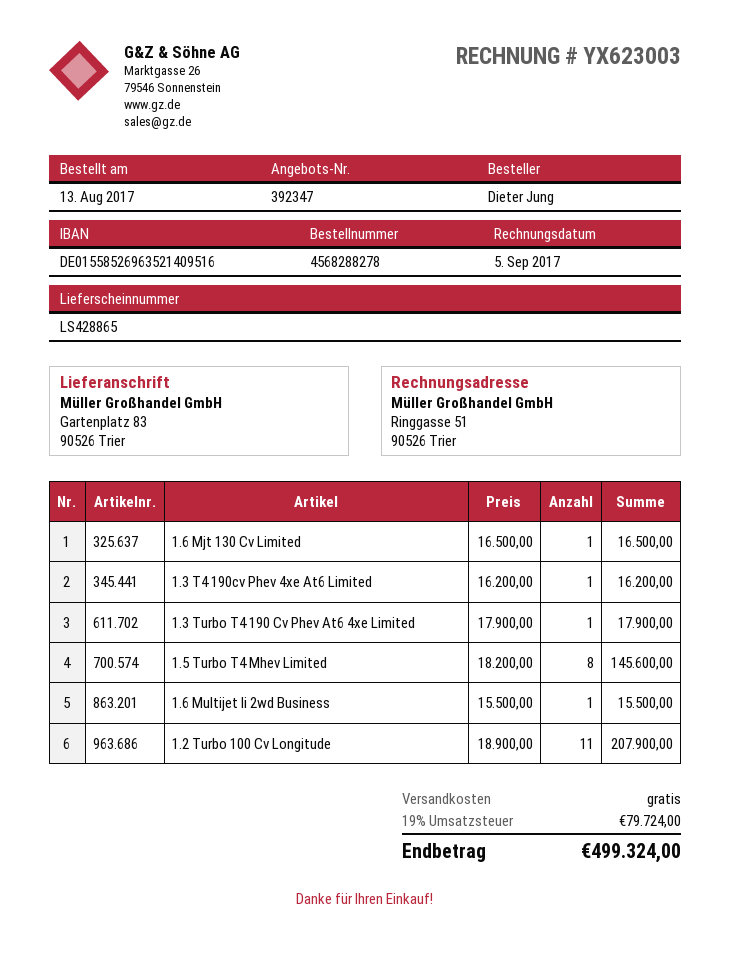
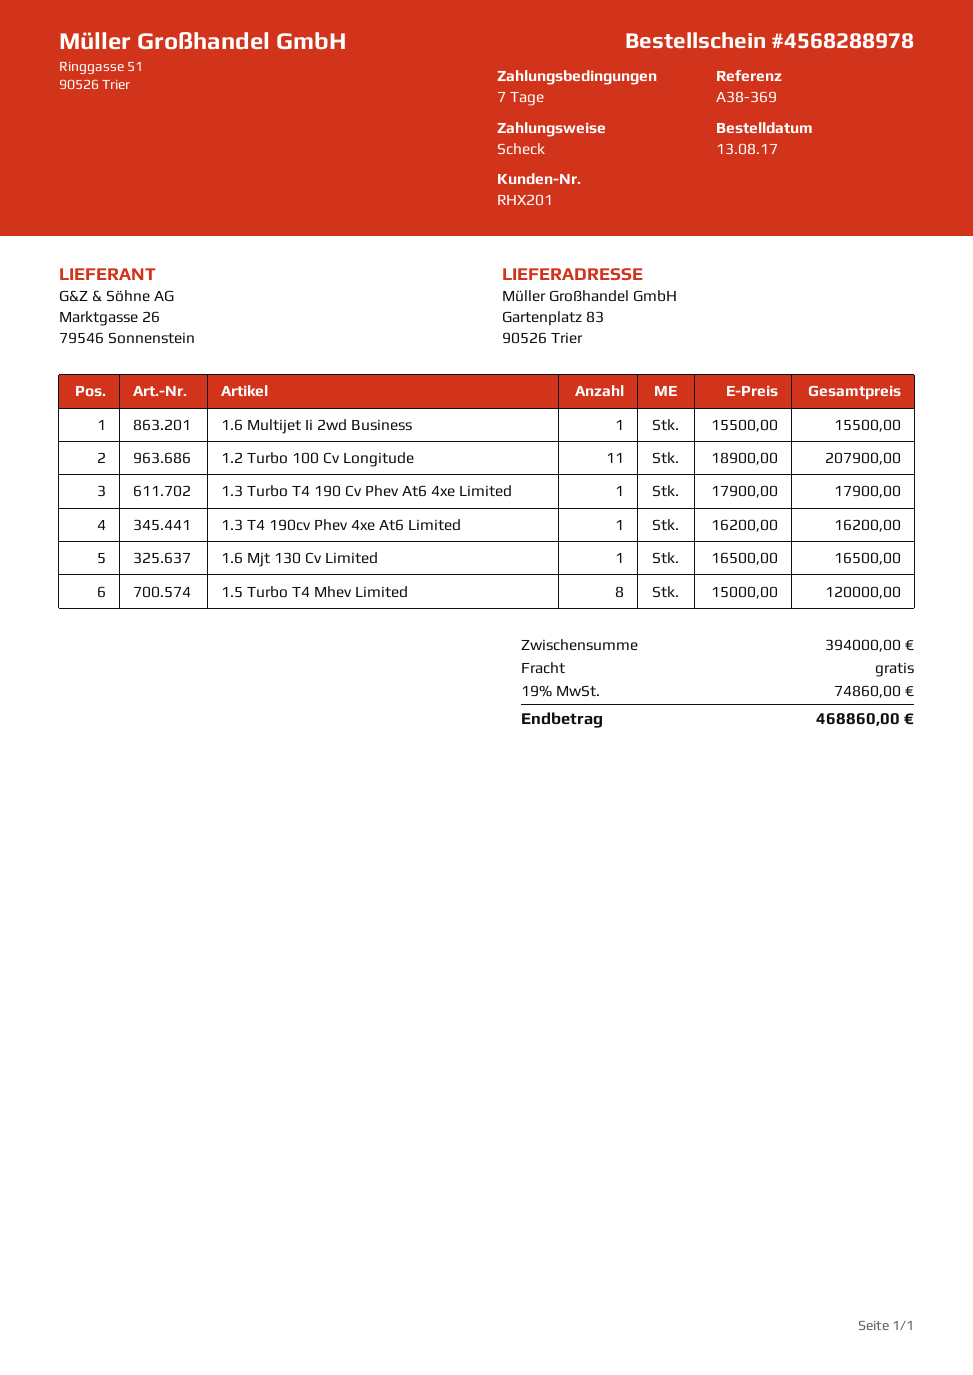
order number: 4568288278 -> 4568288978
1.5 Turbo T4 Mhev Limited: 8 x 18200.00 = 145600.00 -> 8 x 15000.00 = 120000.00
tax: 19% = 79724.00 -> 19% = 74860.00
total: 499324.00 -> 468860.00

